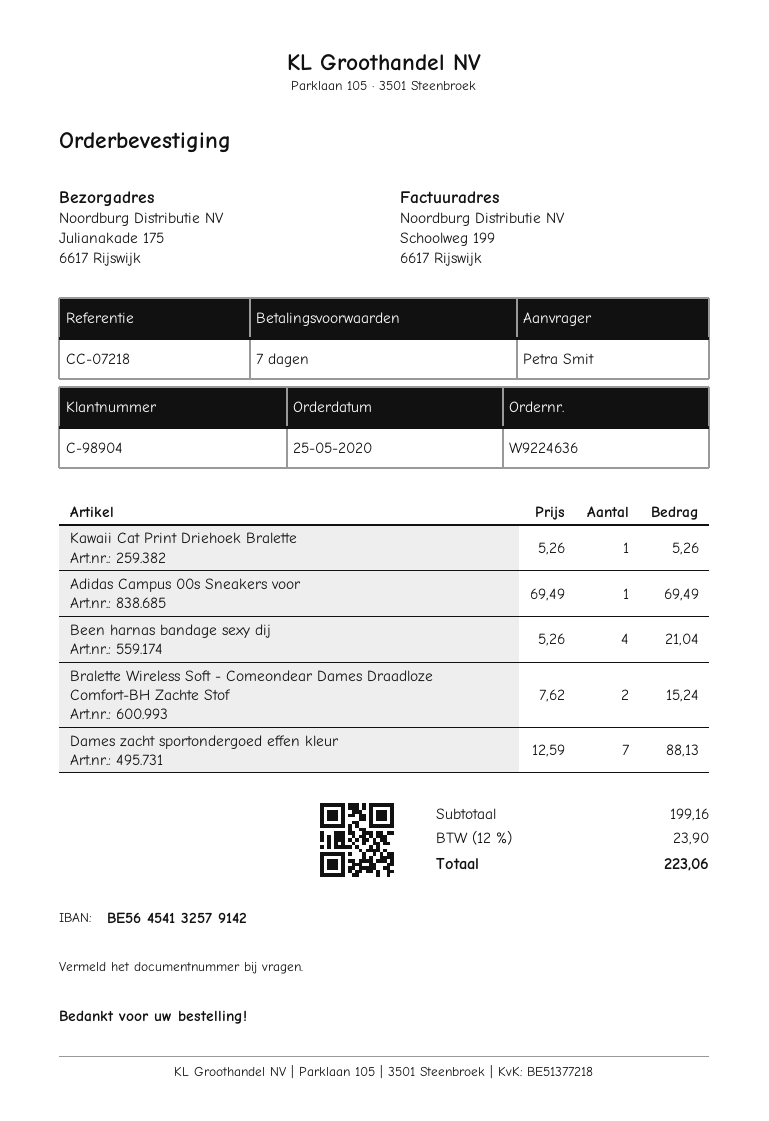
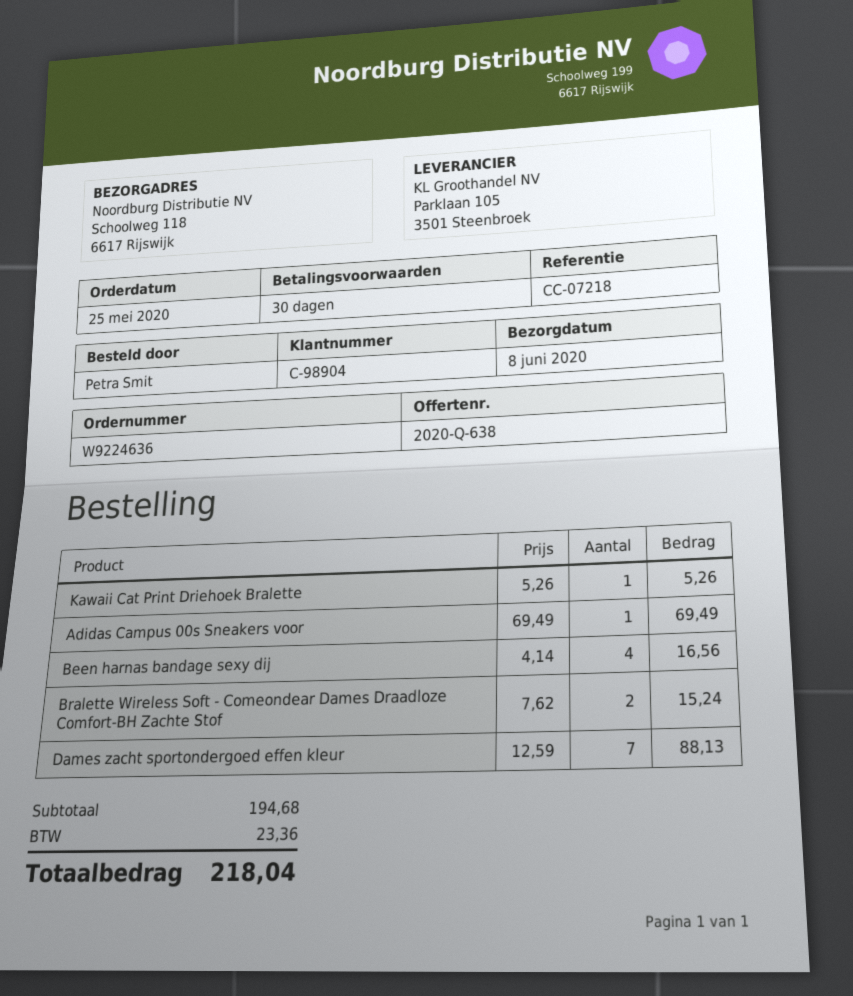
payment terms: 7 days -> 30 days
ship to: Julianakade 175, 6617 Rijswijk -> Schoolweg 118, 6617 Rijswijk
Been harnas bandage sexy dij: 4 x 5.26 = 21.04 -> 4 x 4.14 = 16.56
subtotal: 199.16 -> 194.68
tax: 23.90 -> 23.36
total: 223.06 -> 218.04

